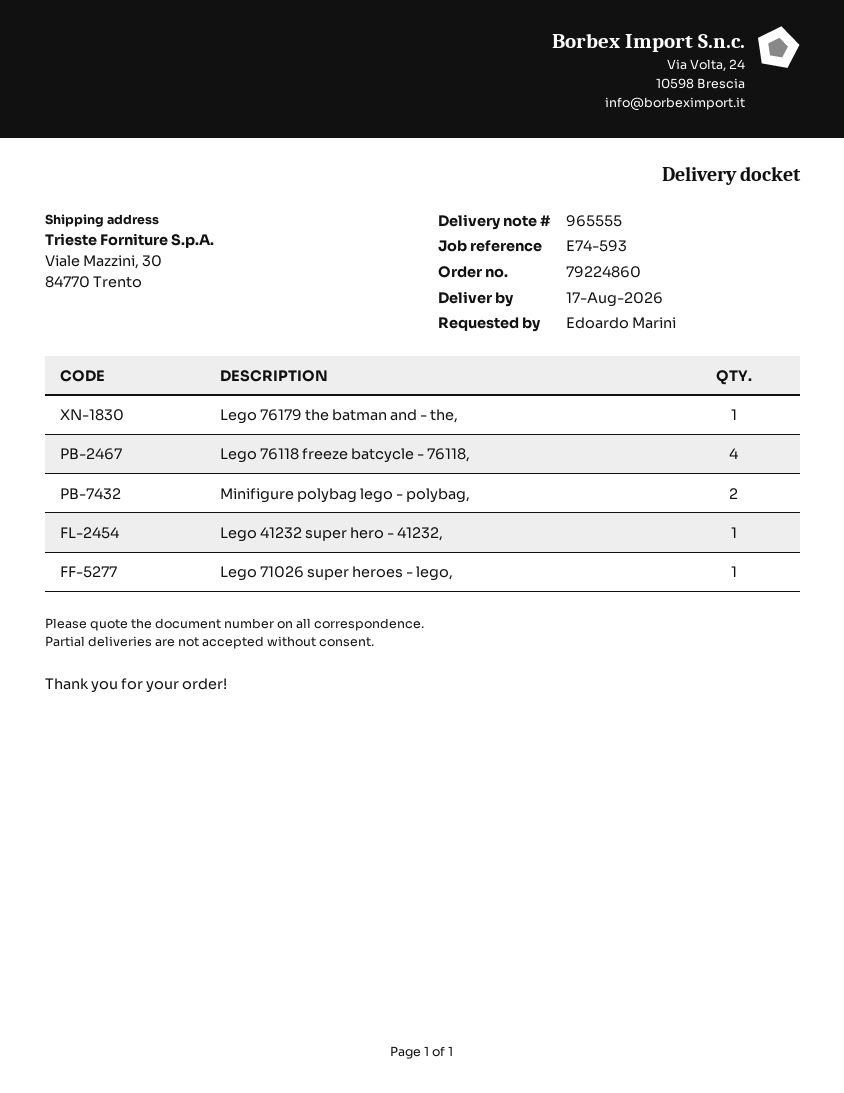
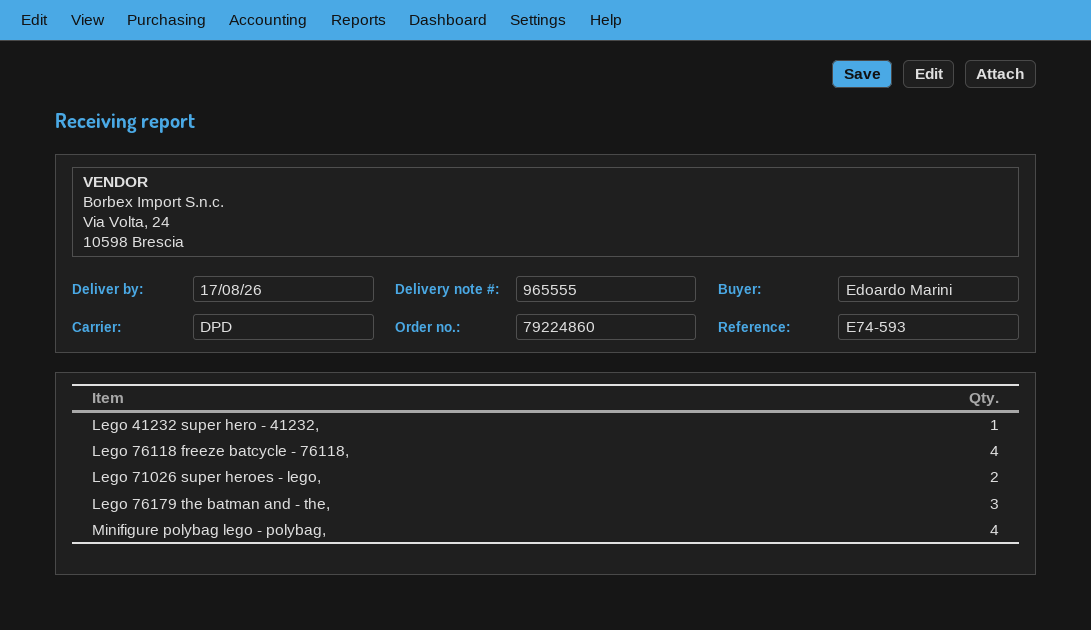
Lego 76179 the batman and - the,: 1 -> 3
Minifigure polybag lego - polybag,: 2 -> 4
Lego 71026 super heroes - lego,: 1 -> 2

